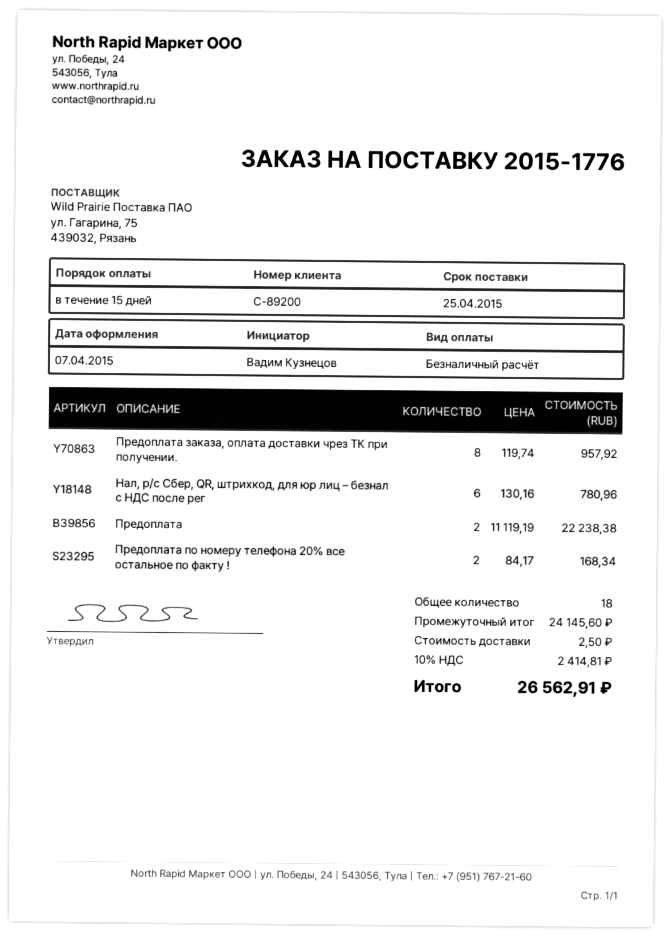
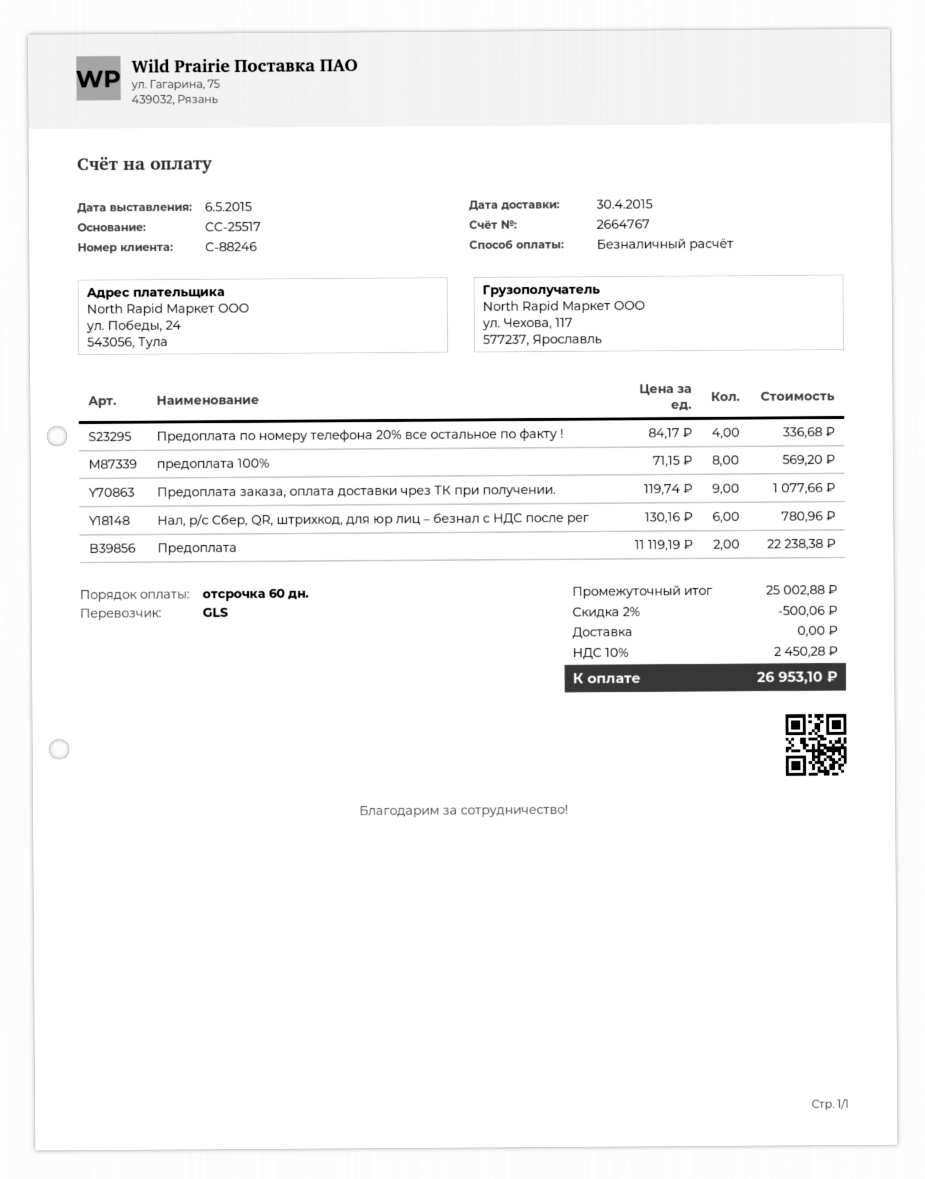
delivery date: 2015-04-25 -> 2015-04-30
payment terms: 15 days -> 60 days
customer number: C-89200 -> C-88246
Предоплата заказа, оплата доставки чрез ТК при получении.: 8 x 119.74 = 957.92 -> 9 x 119.74 = 1077.66
Предоплата по номеру телефона 20% все остальное по факту !: 2 x 84.17 = 168.34 -> 4 x 84.17 = 336.68
предоплата 100%: none -> 8 x 71.15 = 569.20
subtotal: 24145.60 -> 25002.88
discount: none -> 2% = 500.06
shipping: 2.50 -> 0.00
tax: 10% = 2414.81 -> 10% = 2450.28
total: 26562.91 -> 26953.10

